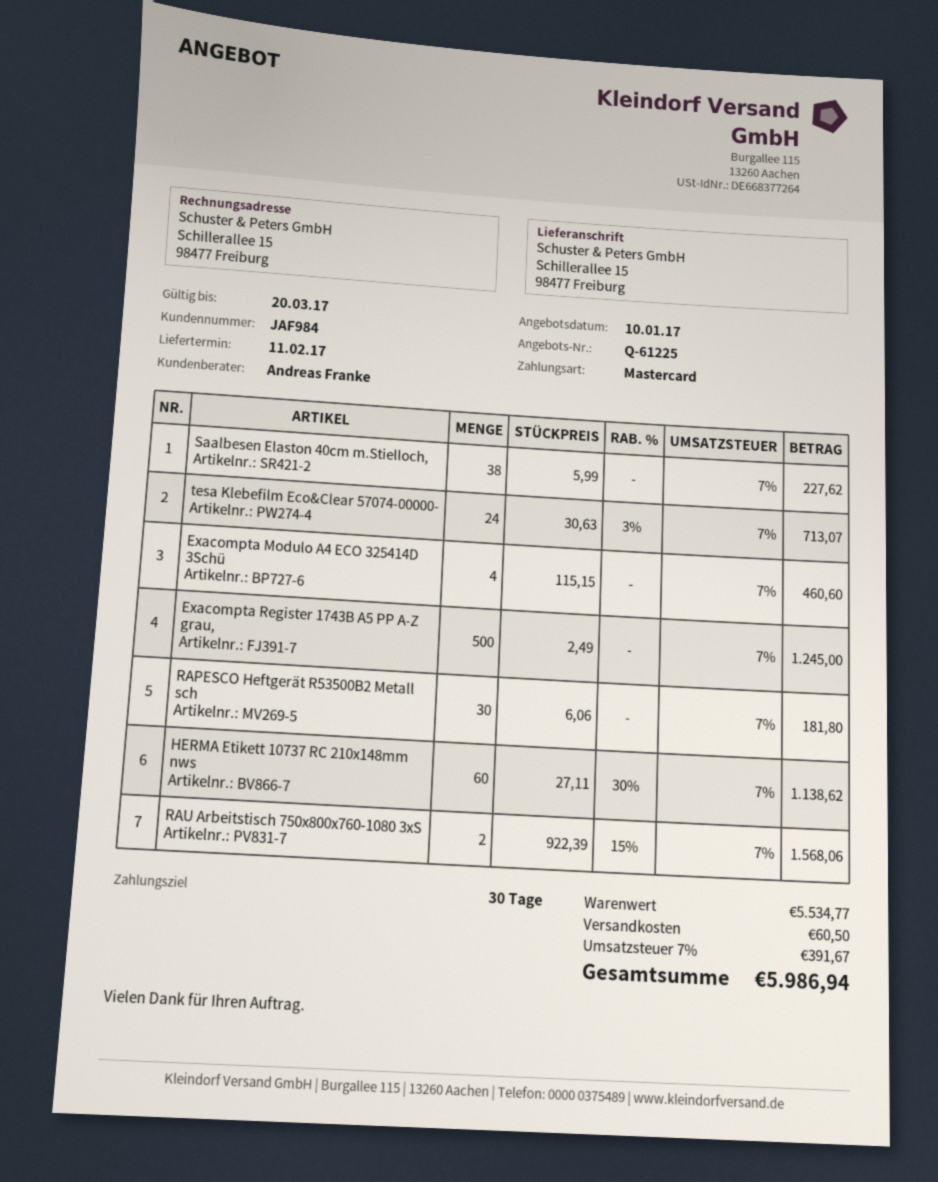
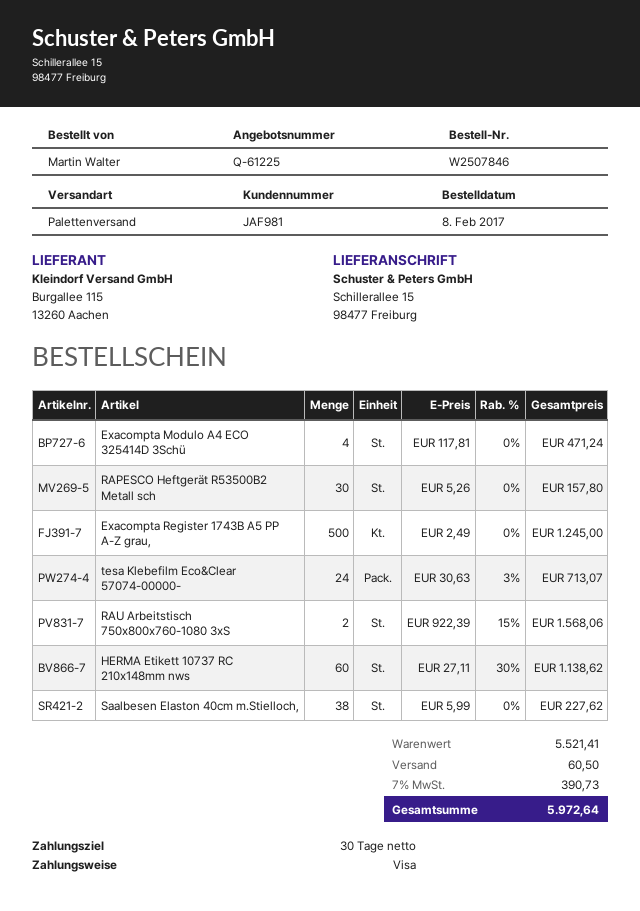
customer number: JAF984 -> JAF981
payment method: Mastercard -> Visa
Exacompta Modulo A4 ECO 325414D 3Schü: 4 x 115.15 = 460.60 -> 4 x 117.81 = 471.24
RAPESCO Heftgerät R53500B2 Metall sch: 30 x 6.06 = 181.80 -> 30 x 5.26 = 157.80
subtotal: 5534.77 -> 5521.41
tax: 7% = 391.67 -> 7% = 390.73
total: 5986.94 -> 5972.64

